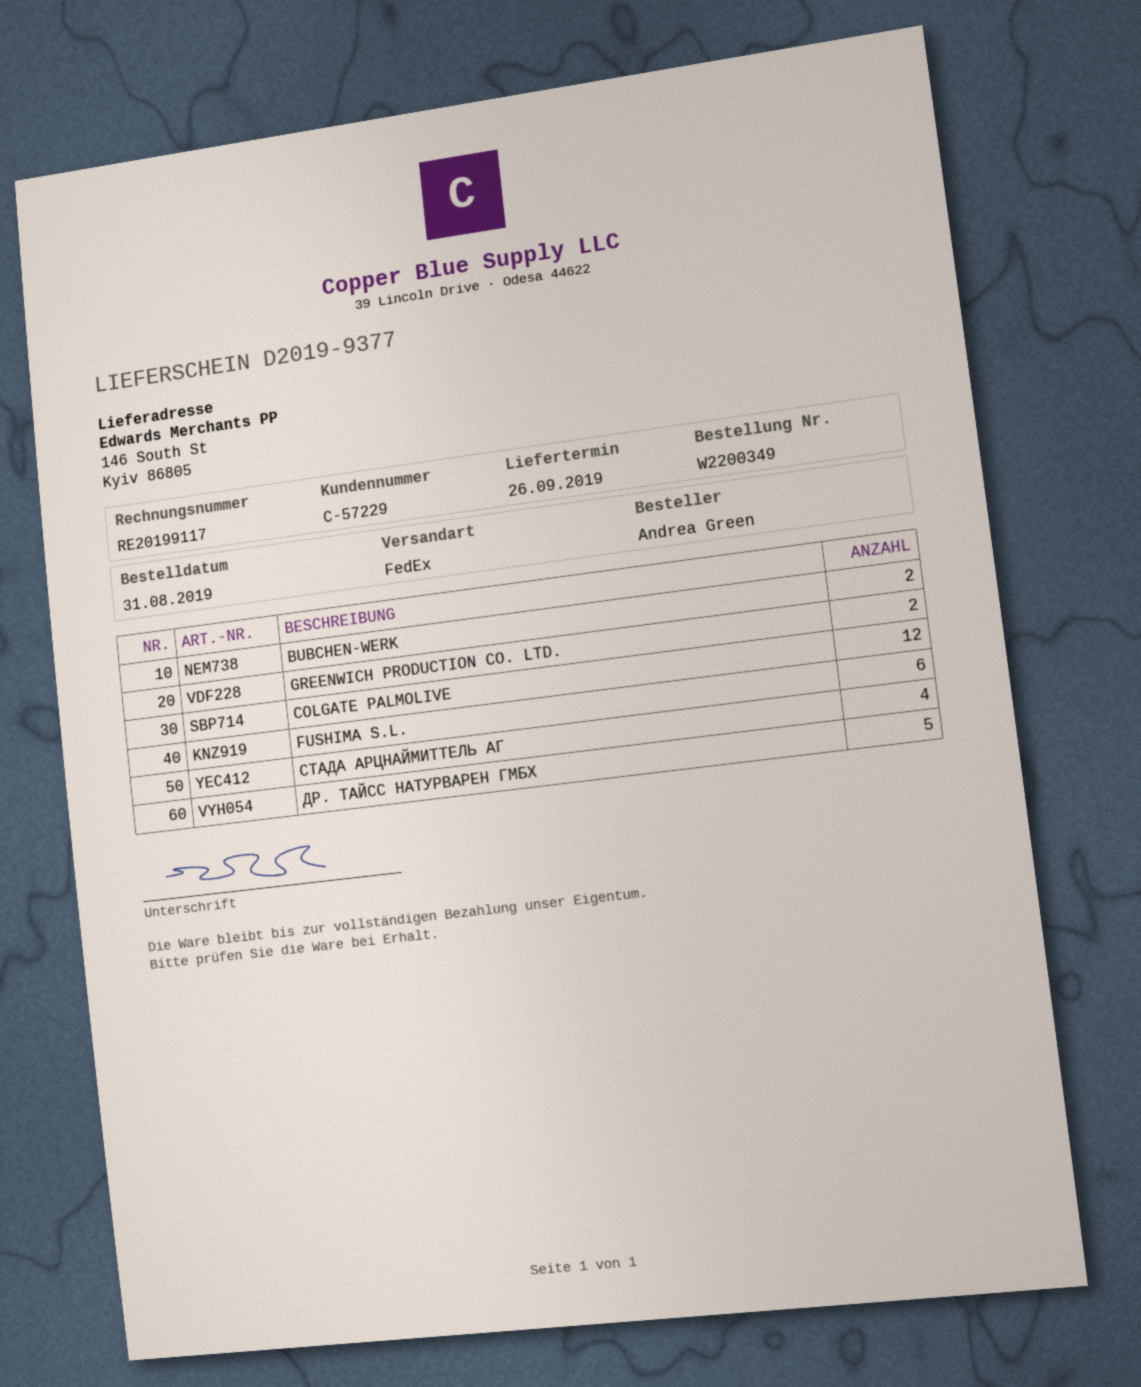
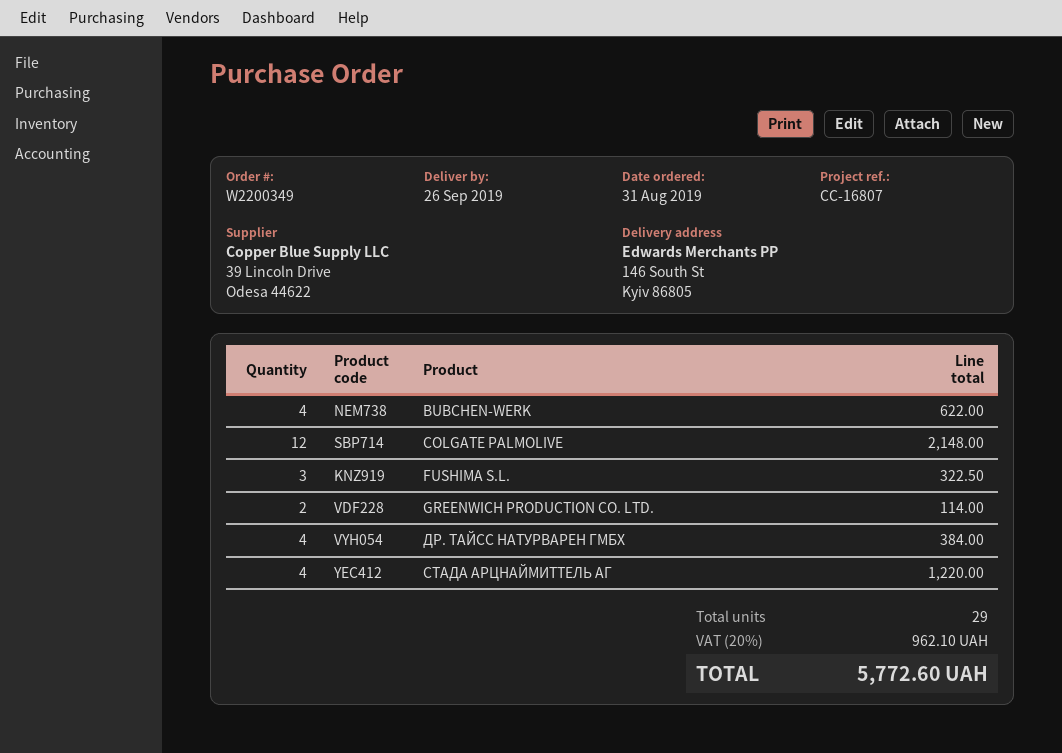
BUBCHEN-WERK: 2 -> 4
FUSHIMA S.L.: 6 -> 3
ДР. ТАЙСС НАТУРВАРЕН ГМБХ: 5 -> 4

